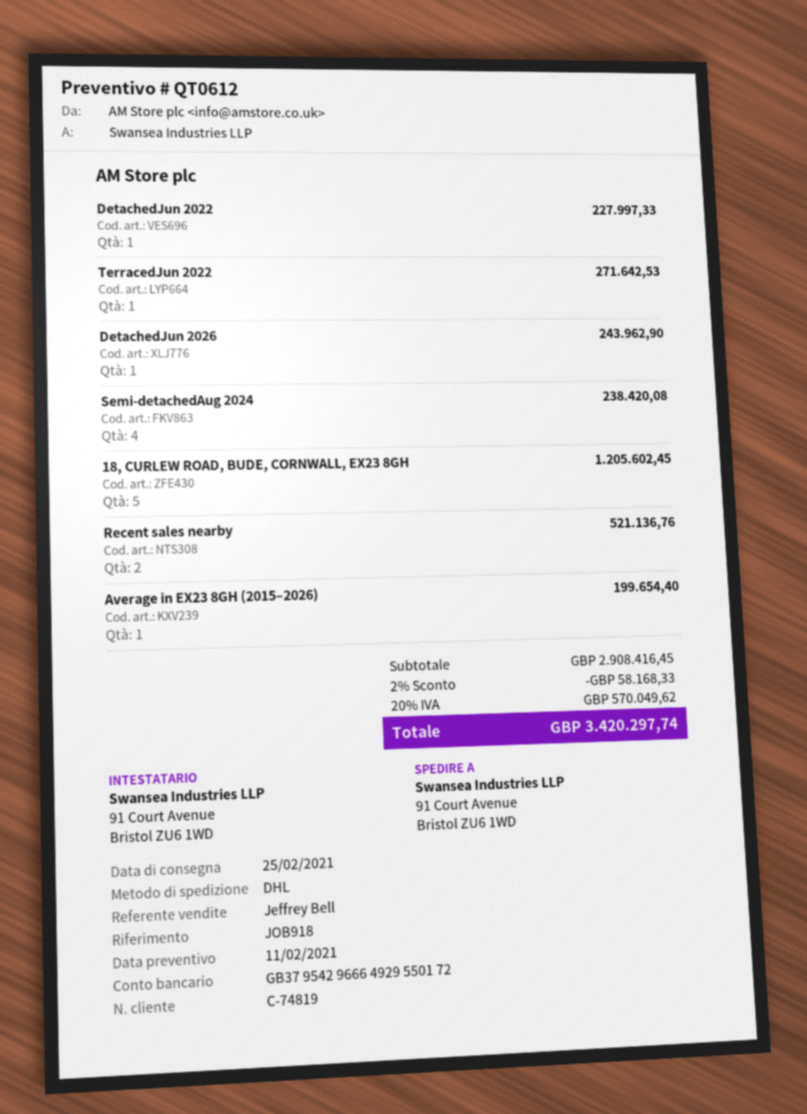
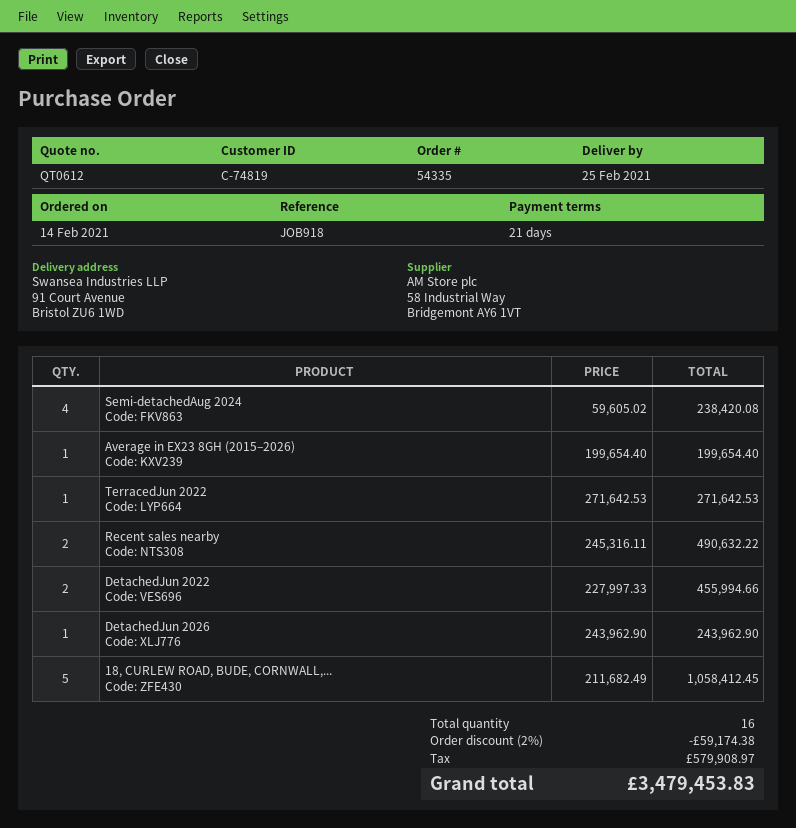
DetachedJun 2022: 1 for 227997.33 -> 2 for 455994.66
18, CURLEW ROAD, BUDE, CORNWALL, EX23 8GH: 5 for 1205602.45 -> 5 for 1058412.45
Recent sales nearby: 2 for 521136.76 -> 2 for 490632.22
discount: 2% = 58168.33 -> 2% = 59174.38
tax: 570049.62 -> 579908.97
total: 3420297.74 -> 3479453.83

